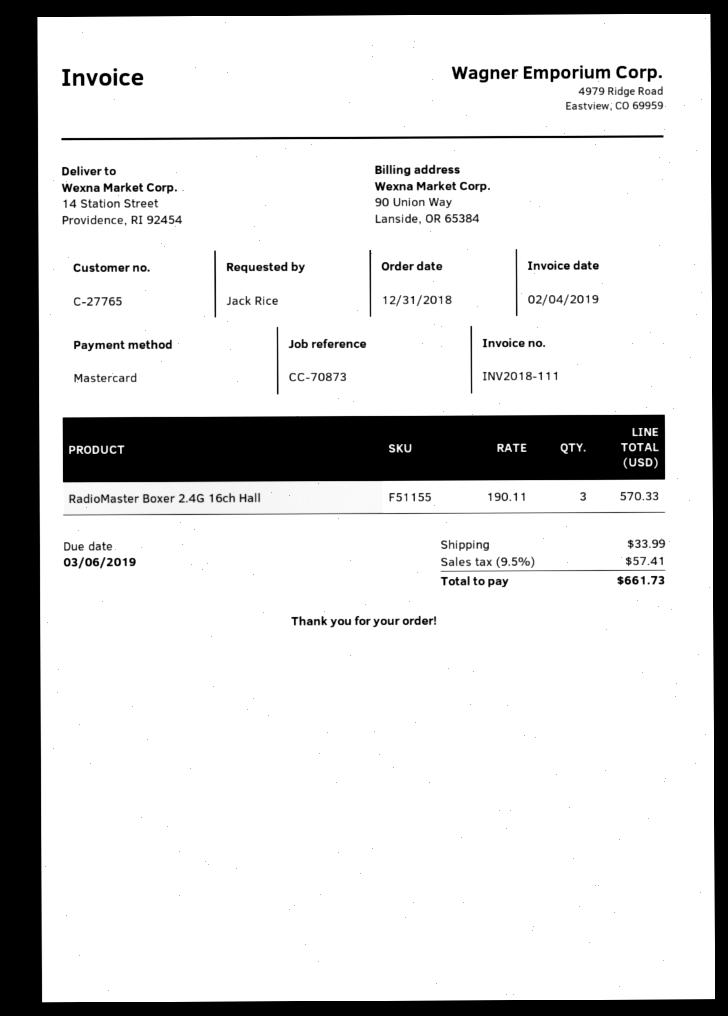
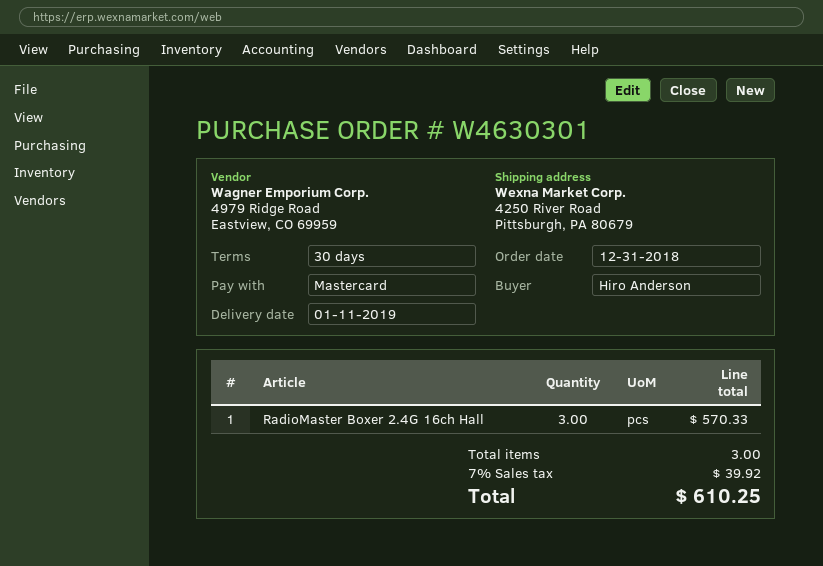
ordered by: Jack Rice -> Hiro Anderson
ship to: 14 Station Street, Providence, RI 92454 -> 4250 River Road, Pittsburgh, PA 80679
shipping: 33.99 -> none
tax: 9.5% = 57.41 -> 7% = 39.92
total: 661.73 -> 610.25

